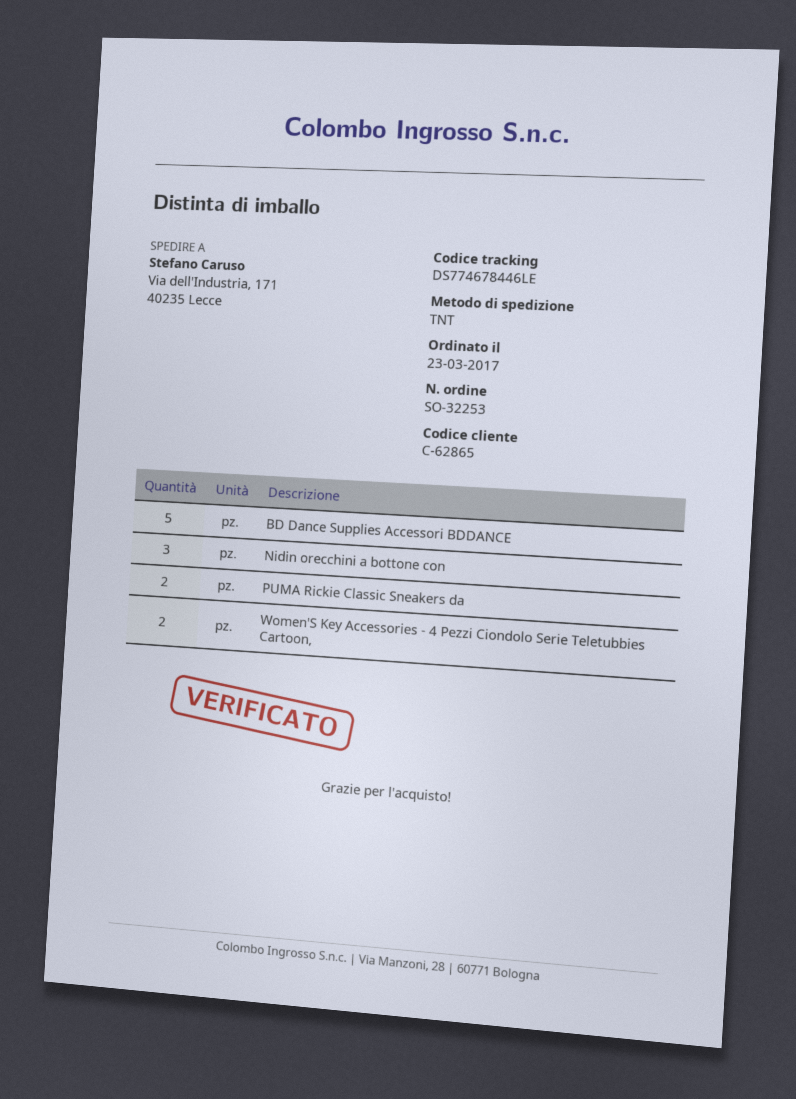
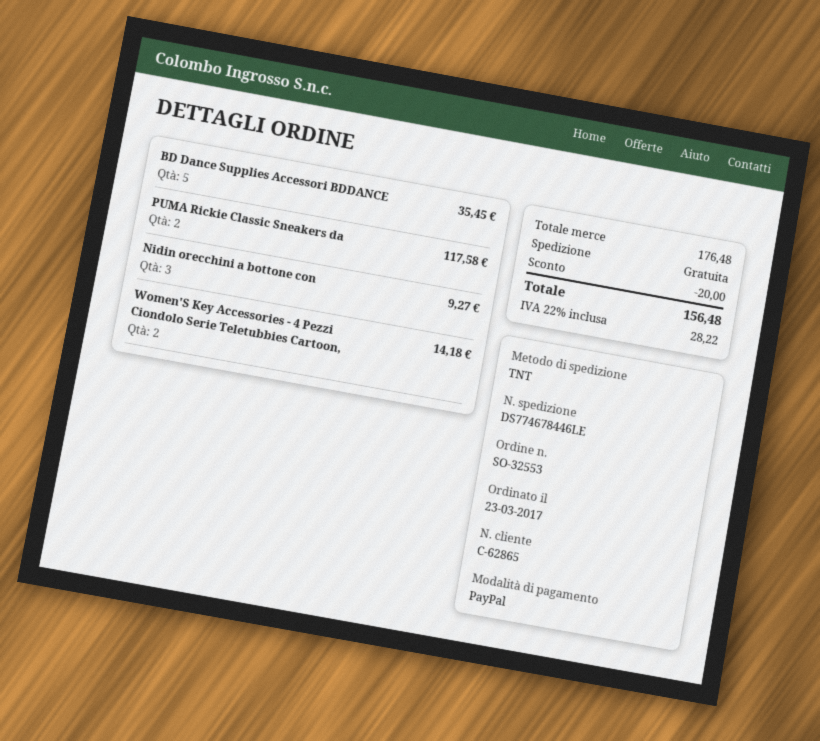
order number: SO-32253 -> SO-32553

